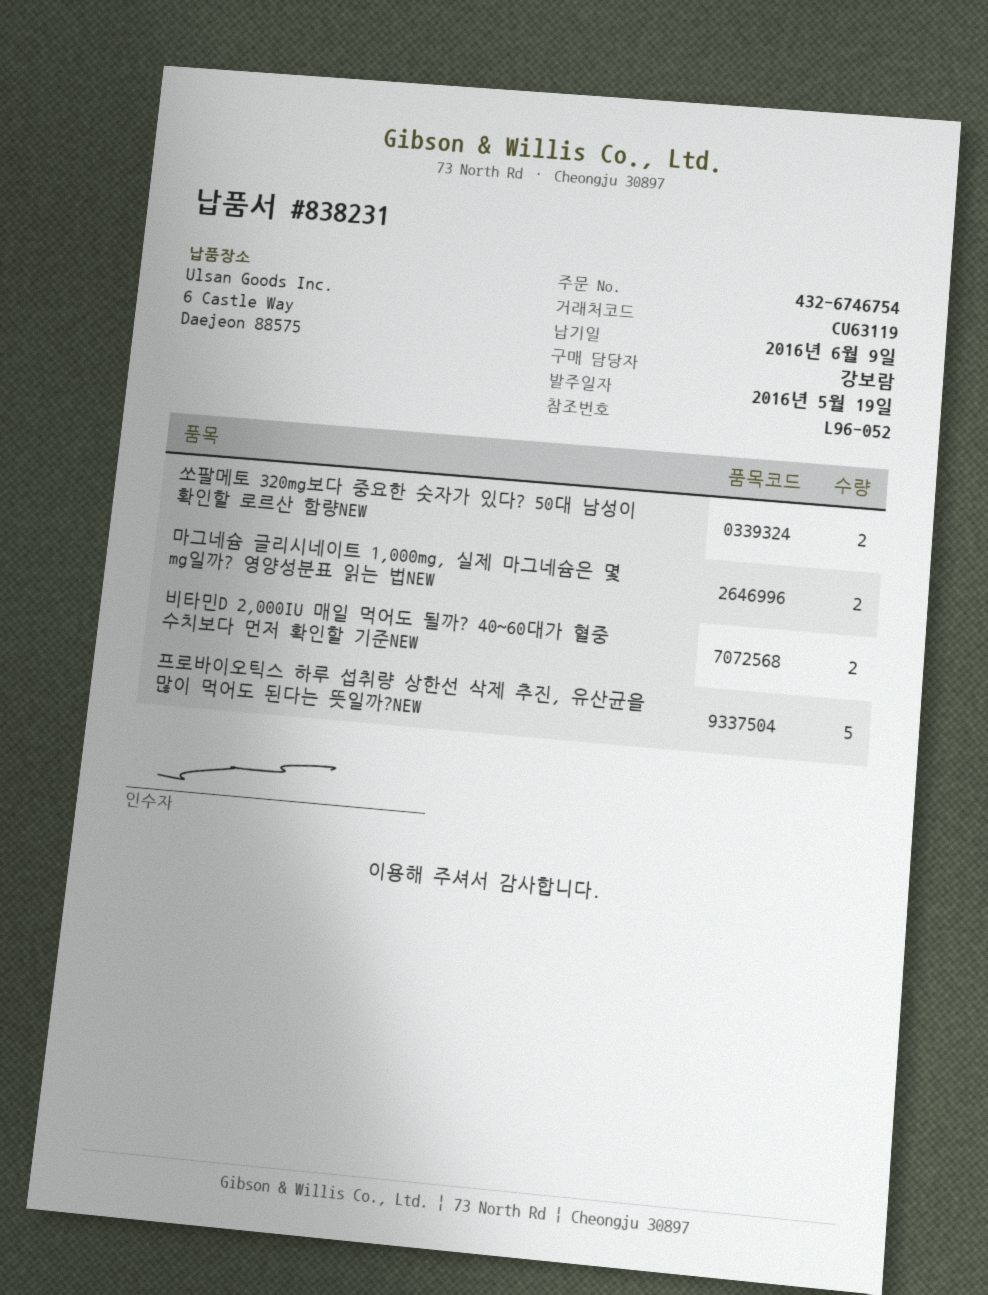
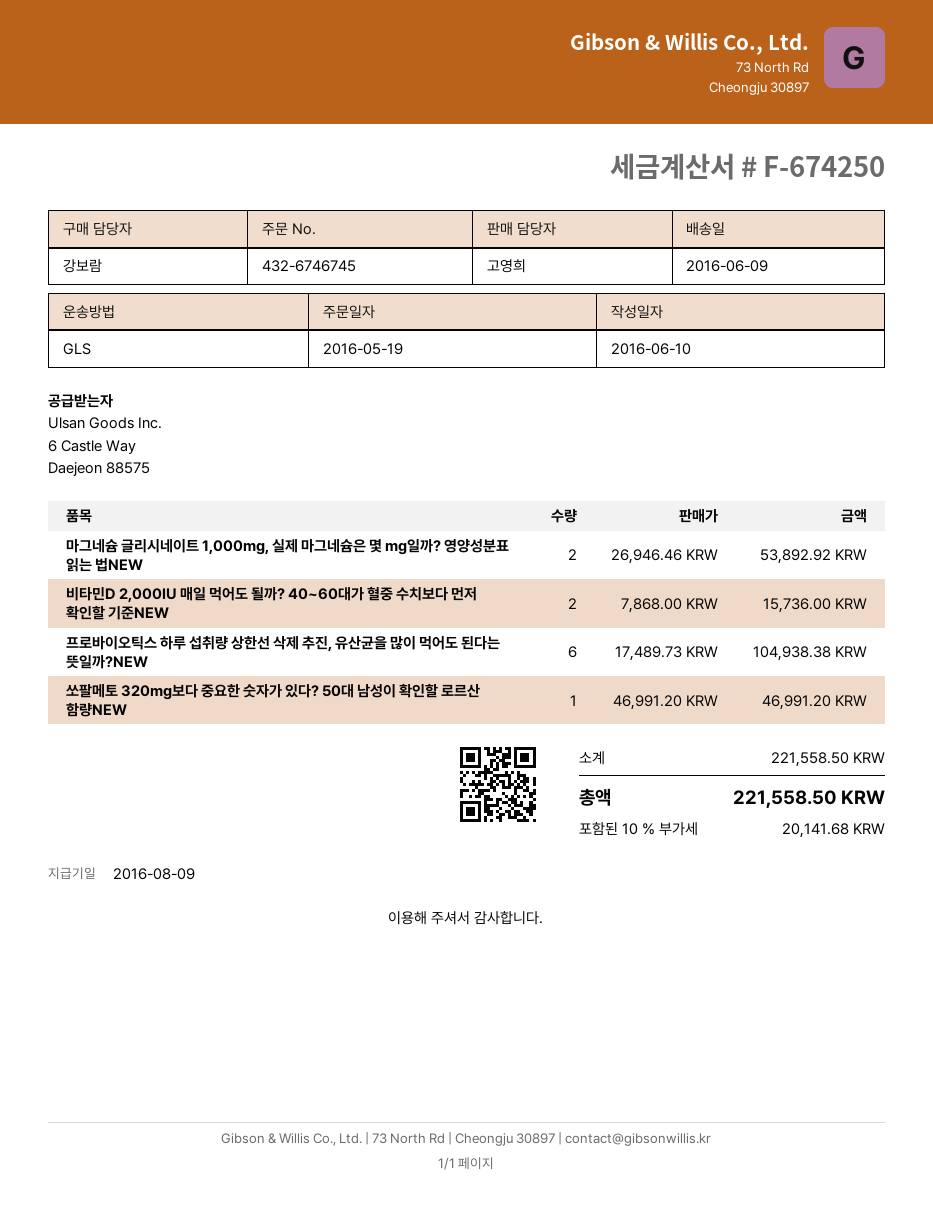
order number: 432-6746754 -> 432-6746745
쏘팔메토 320mg보다 중요한 숫자가 있다? 50대 남성이 확인할 로르산 함량NEW: 2 -> 1
프로바이오틱스 하루 섭취량 상한선 삭제 추진, 유산균을 많이 먹어도 된다는 뜻일까?NEW: 5 -> 6

